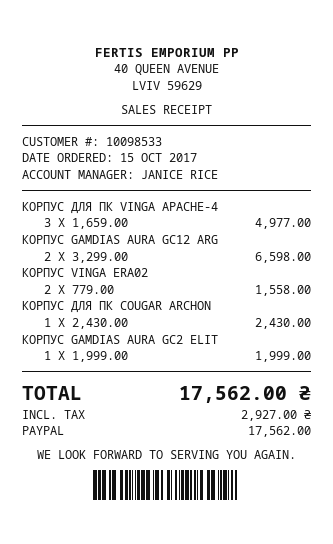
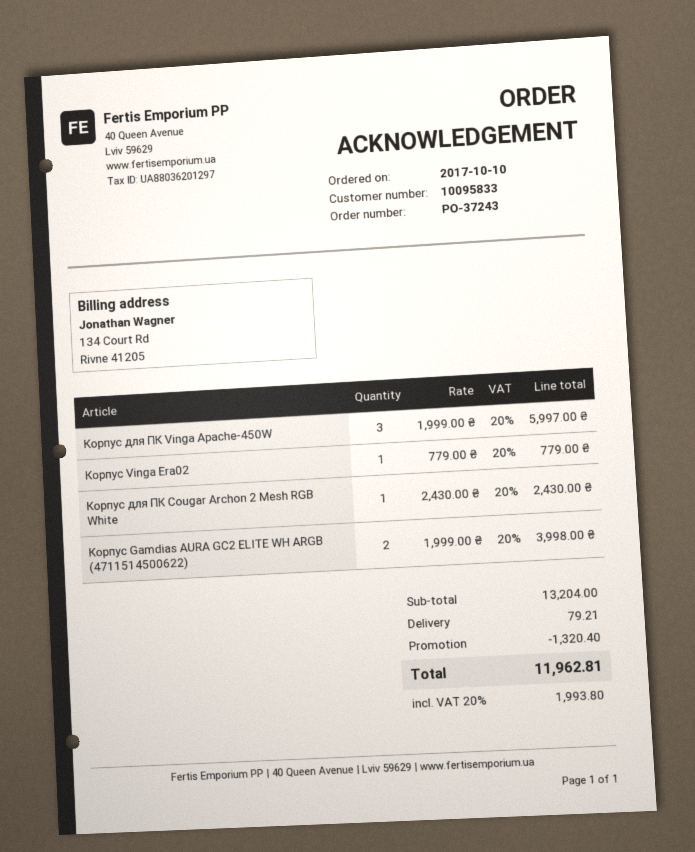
order date: 2017-10-15 -> 2017-10-10
customer number: 10098533 -> 10095833
КОРПУС ДЛЯ ПК VINGA APACHE-4: 3 x 1659.00 = 4977.00 -> 3 x 1999.00 = 5997.00
КОРПУС GAMDIAS AURA GC12 ARG: 2 x 3299.00 = 6598.00 -> none
КОРПУС VINGA ERA02: 2 x 779.00 = 1558.00 -> 1 x 779.00 = 779.00
КОРПУС GAMDIAS AURA GC2 ELIT: 1 x 1999.00 = 1999.00 -> 2 x 1999.00 = 3998.00
discount: none -> 1320.40
shipping: none -> 79.21
tax: 2927.00 -> 1993.80
total: 17562.00 -> 11962.81

